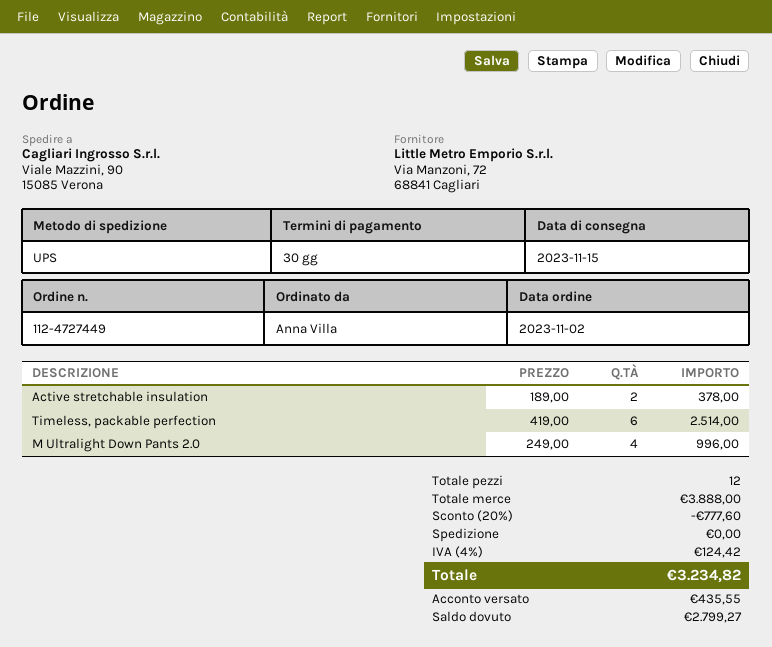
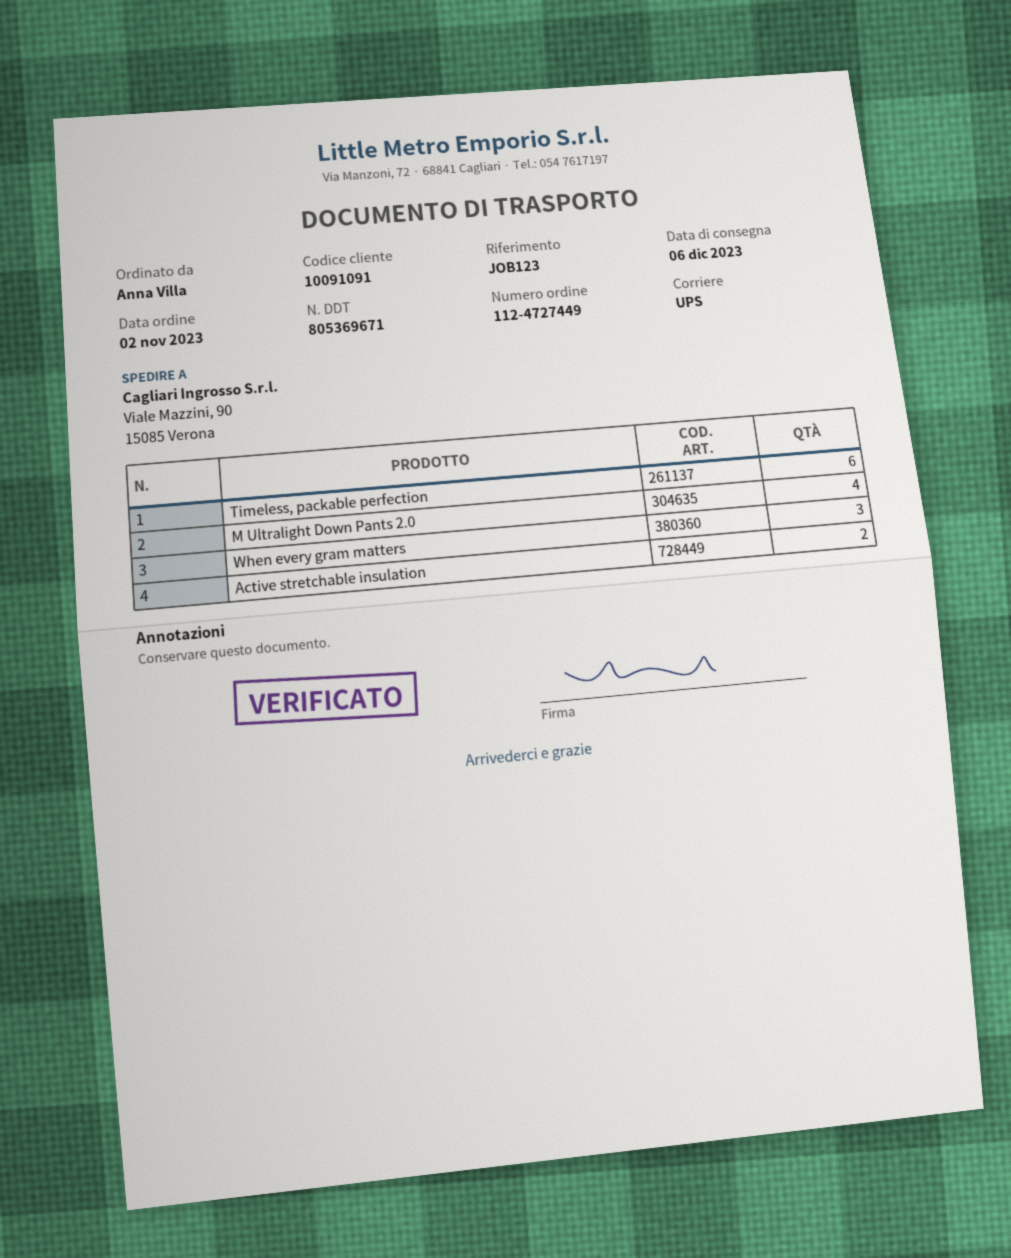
delivery date: 2023-11-15 -> 2023-12-06
When every gram matters: none -> 3

